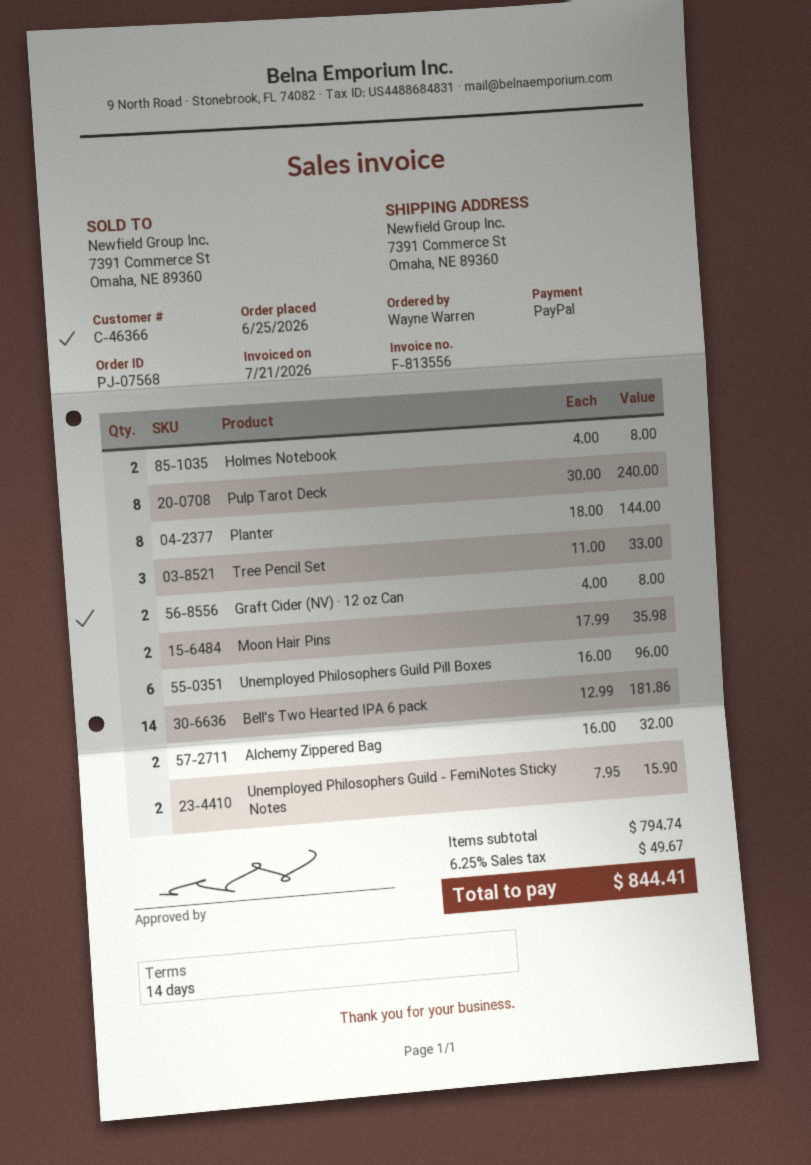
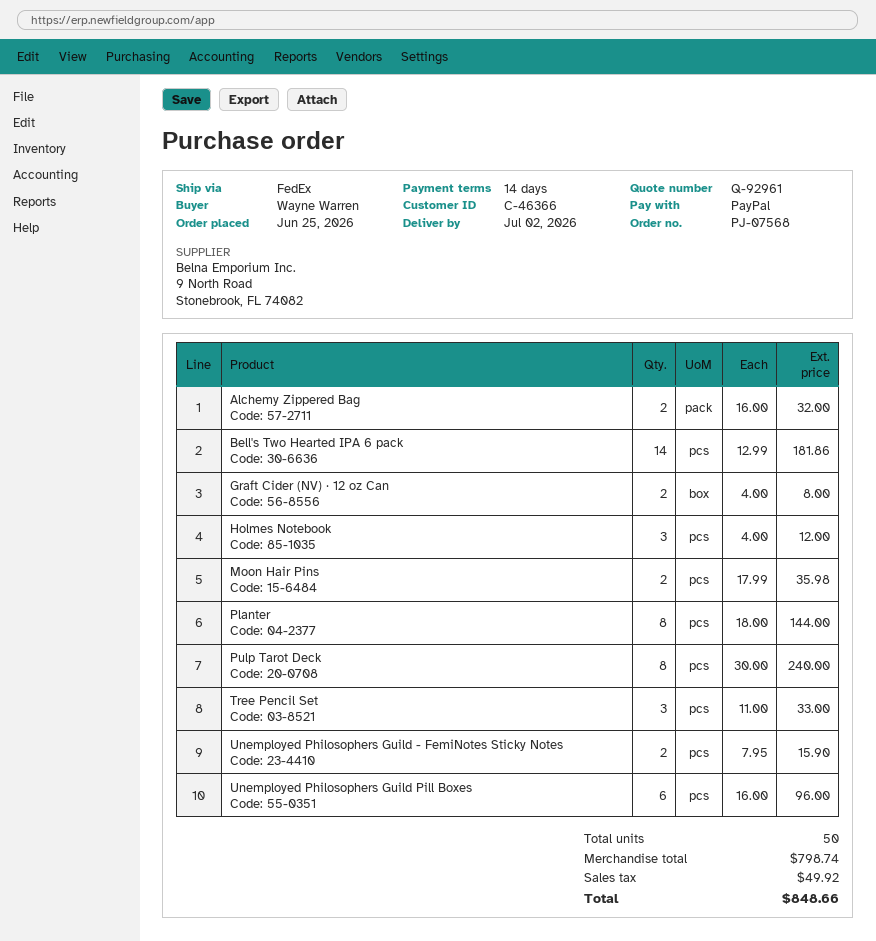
Holmes Notebook: 2 x 4.00 = 8.00 -> 3 x 4.00 = 12.00
subtotal: 794.74 -> 798.74
tax: 49.67 -> 49.92
total: 844.41 -> 848.66

